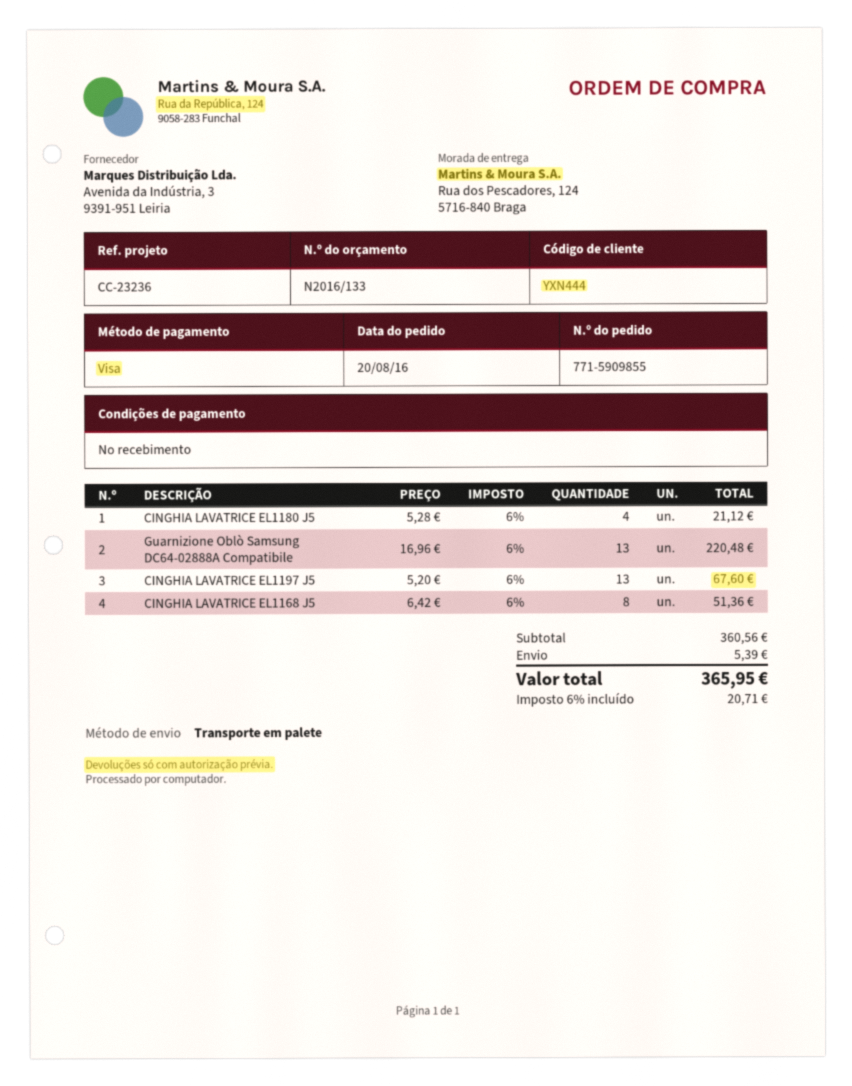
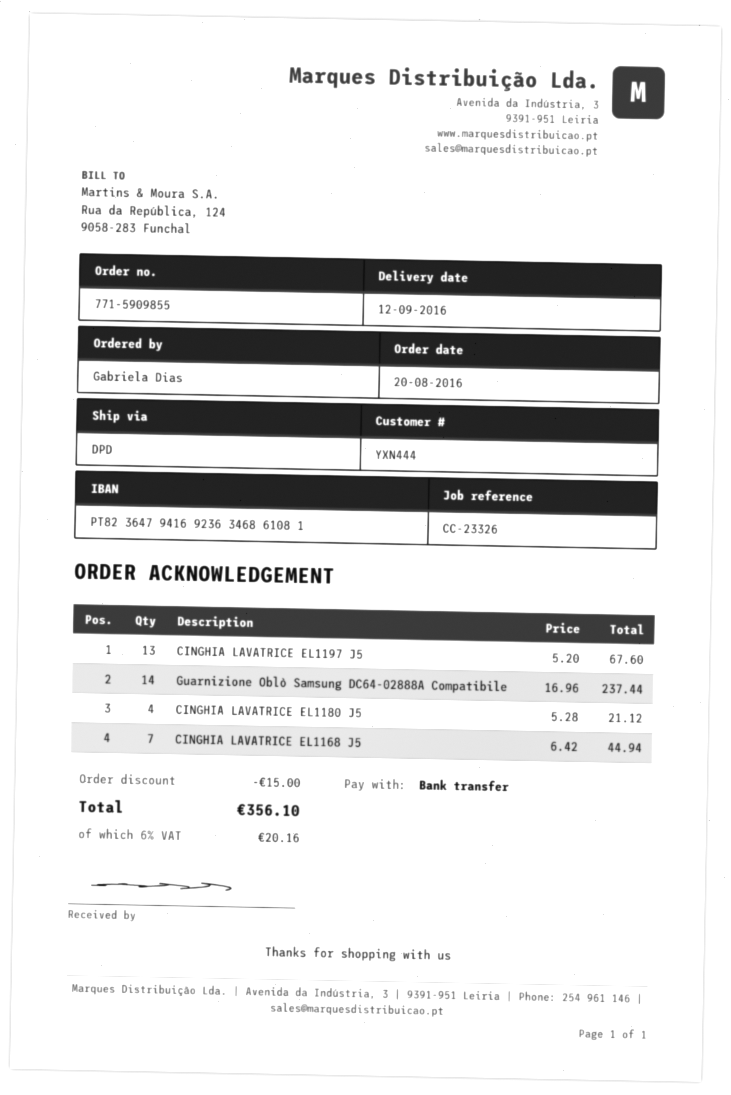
reference: CC-23236 -> CC-23326
payment method: Visa -> bank transfer
shipping method: pallet freight -> DPD
Guarnizione Oblò Samsung DC64-02888A Compatibile: 13 x 16.96 = 220.48 -> 14 x 16.96 = 237.44
CINGHIA LAVATRICE EL1168 J5: 8 x 6.42 = 51.36 -> 7 x 6.42 = 44.94
discount: none -> 15.00
shipping: 5.39 -> none
tax: 6% = 20.71 -> 6% = 20.16
total: 365.95 -> 356.10

